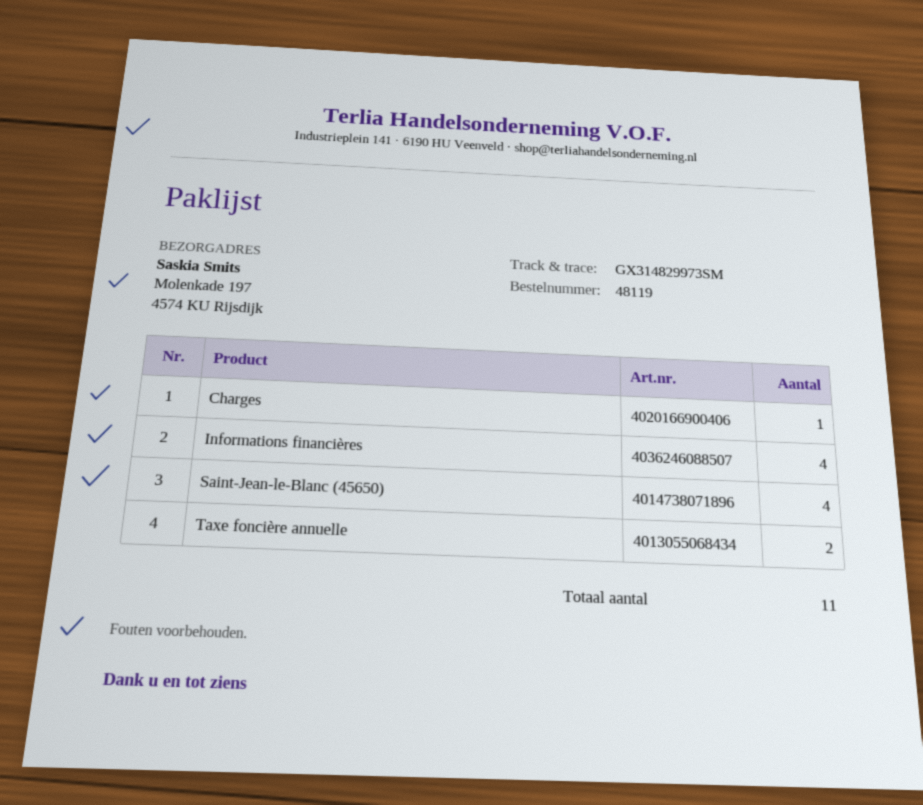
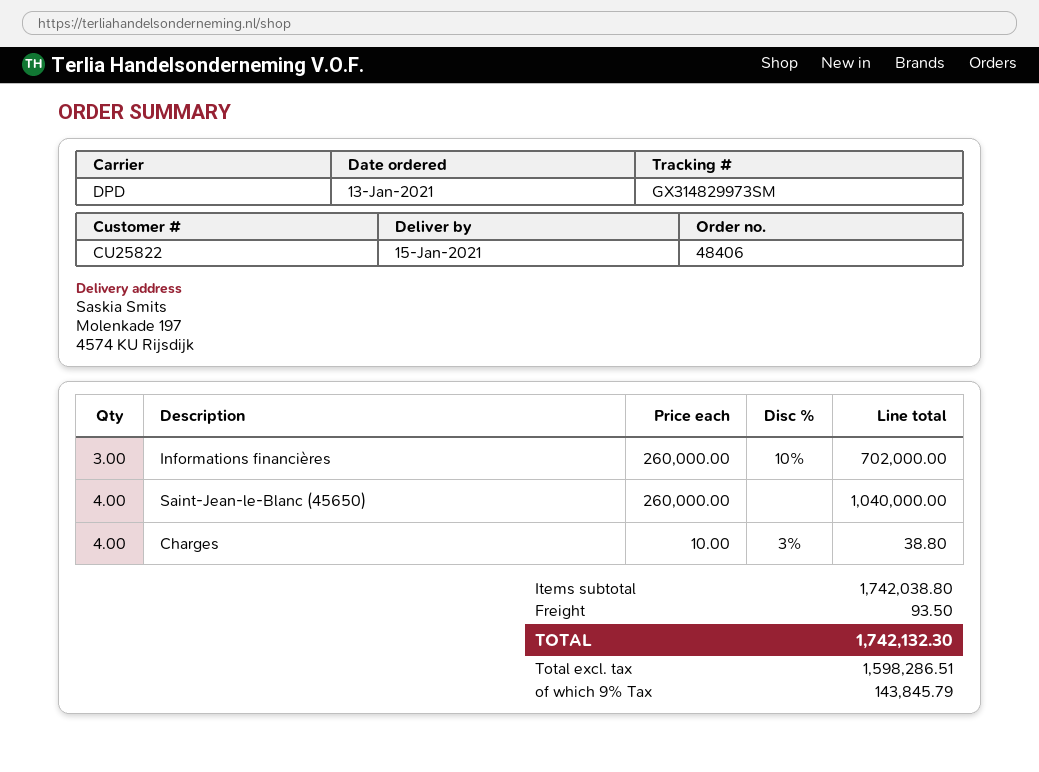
order number: 48119 -> 48406
Charges: 1 -> 4
Informations financières: 4 -> 3
Taxe foncière annuelle: 2 -> none

